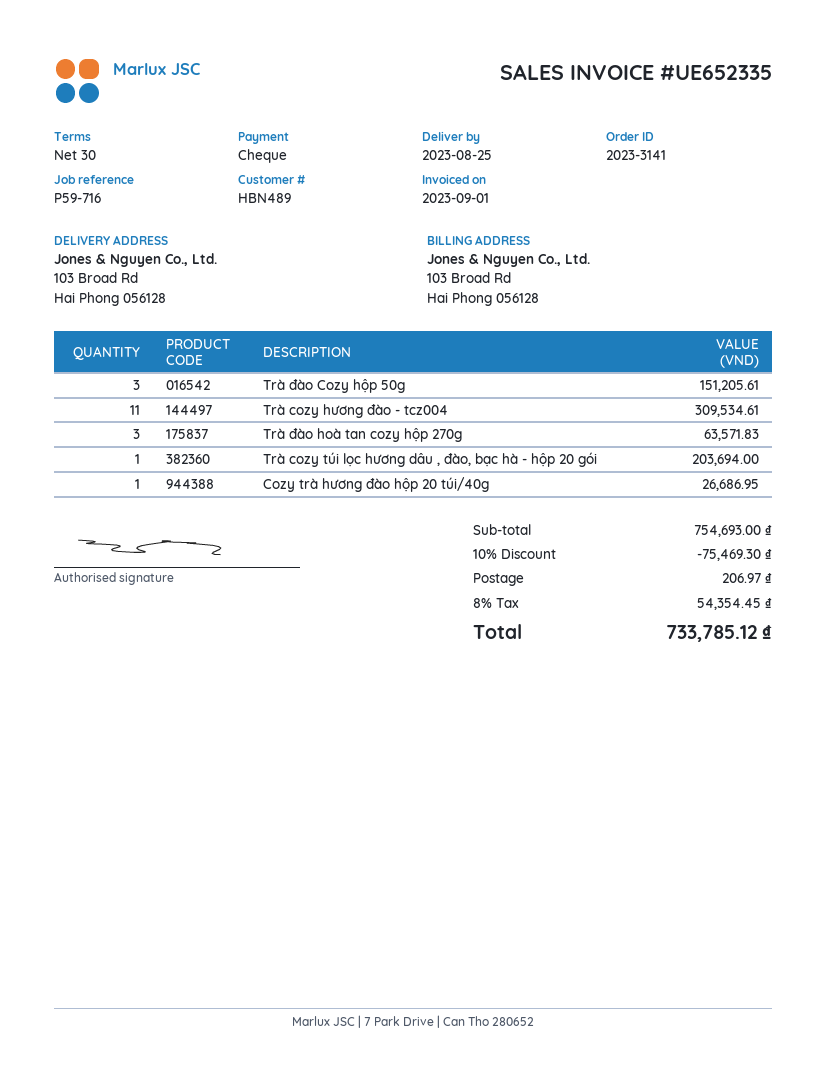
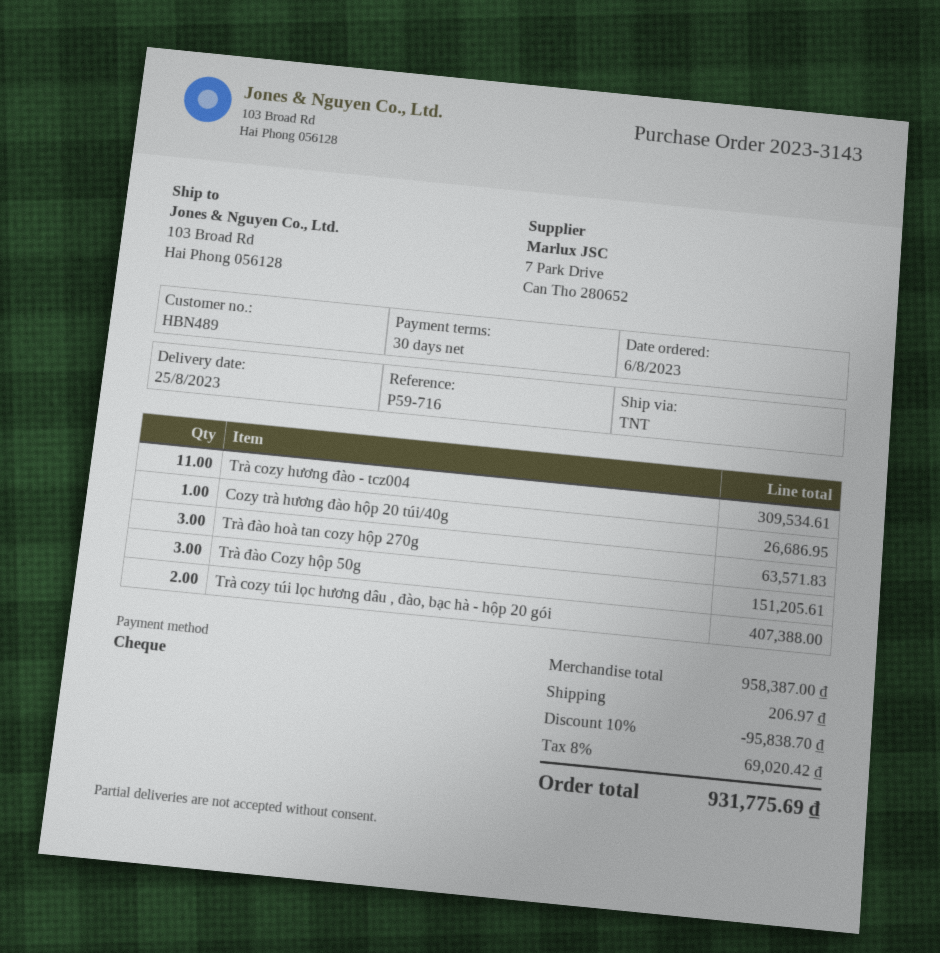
order number: 2023-3141 -> 2023-3143
Trà cozy túi lọc hương dâu , đào, bạc hà - hộp 20 gói: 1 for 203694.00 -> 2 for 407388.00
subtotal: 754693.00 -> 958387.00
discount: 10% = 75469.30 -> 10% = 95838.70
tax: 8% = 54354.45 -> 8% = 69020.42
total: 733785.12 -> 931775.69

